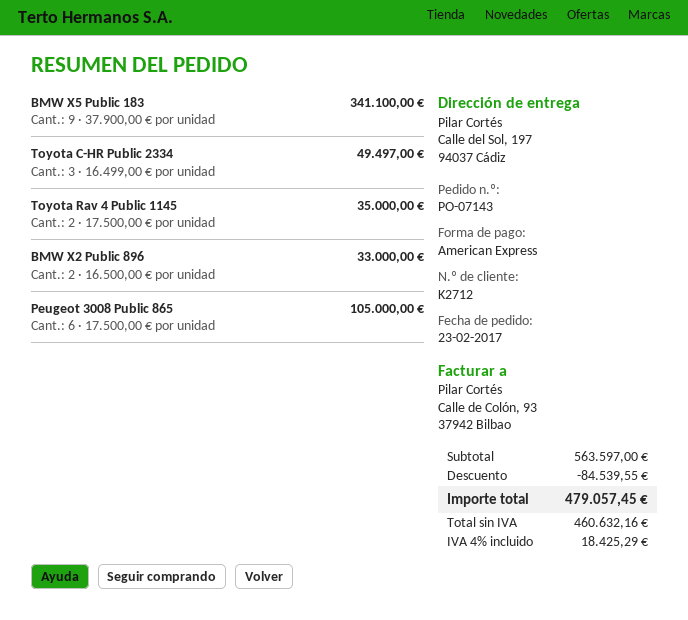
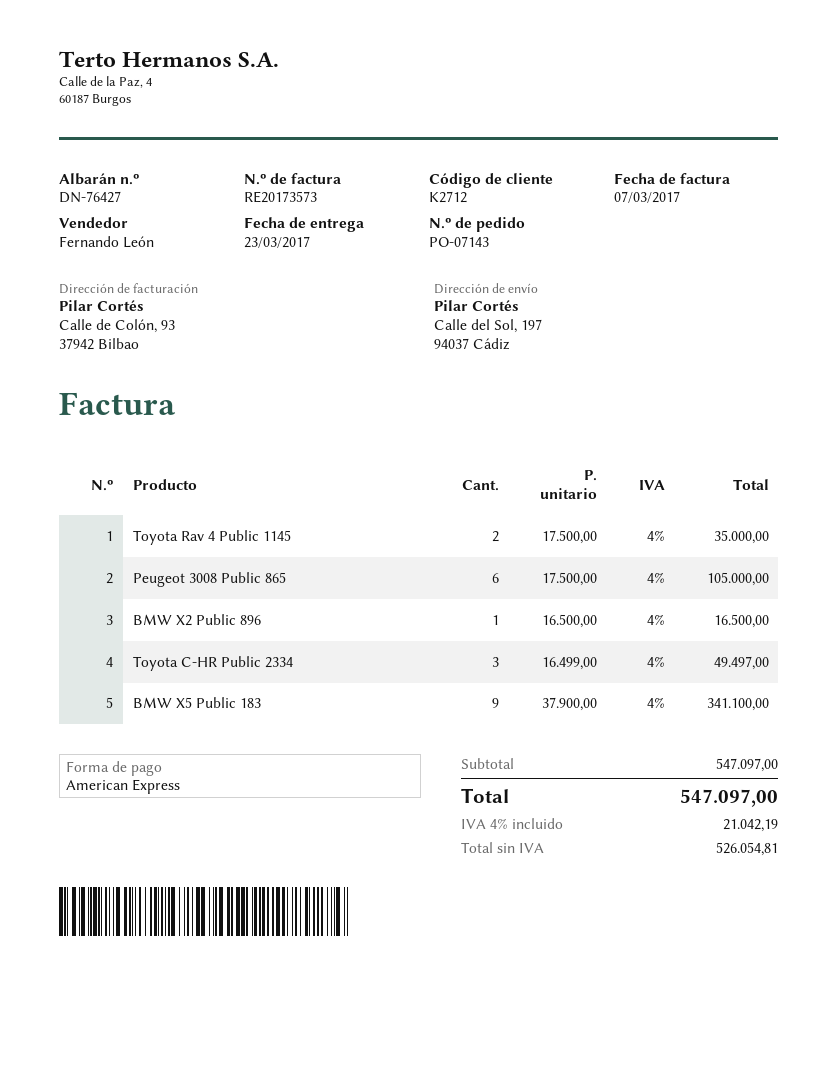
BMW X2 Public 896: 2 x 16500.00 = 33000.00 -> 1 x 16500.00 = 16500.00
subtotal: 563597.00 -> 547097.00
discount: 84539.55 -> none
net: 460632.16 -> 526054.81
tax: 4% = 18425.29 -> 4% = 21042.19
total: 479057.45 -> 547097.00

